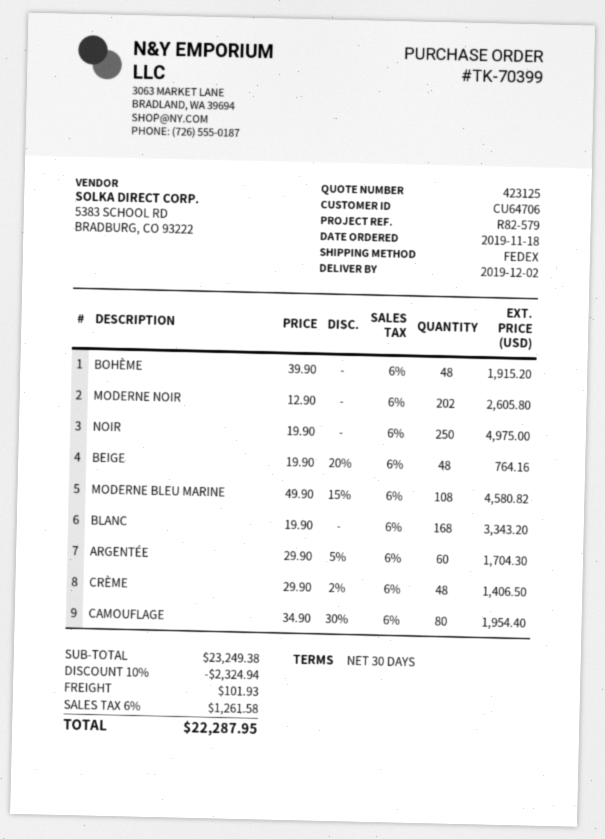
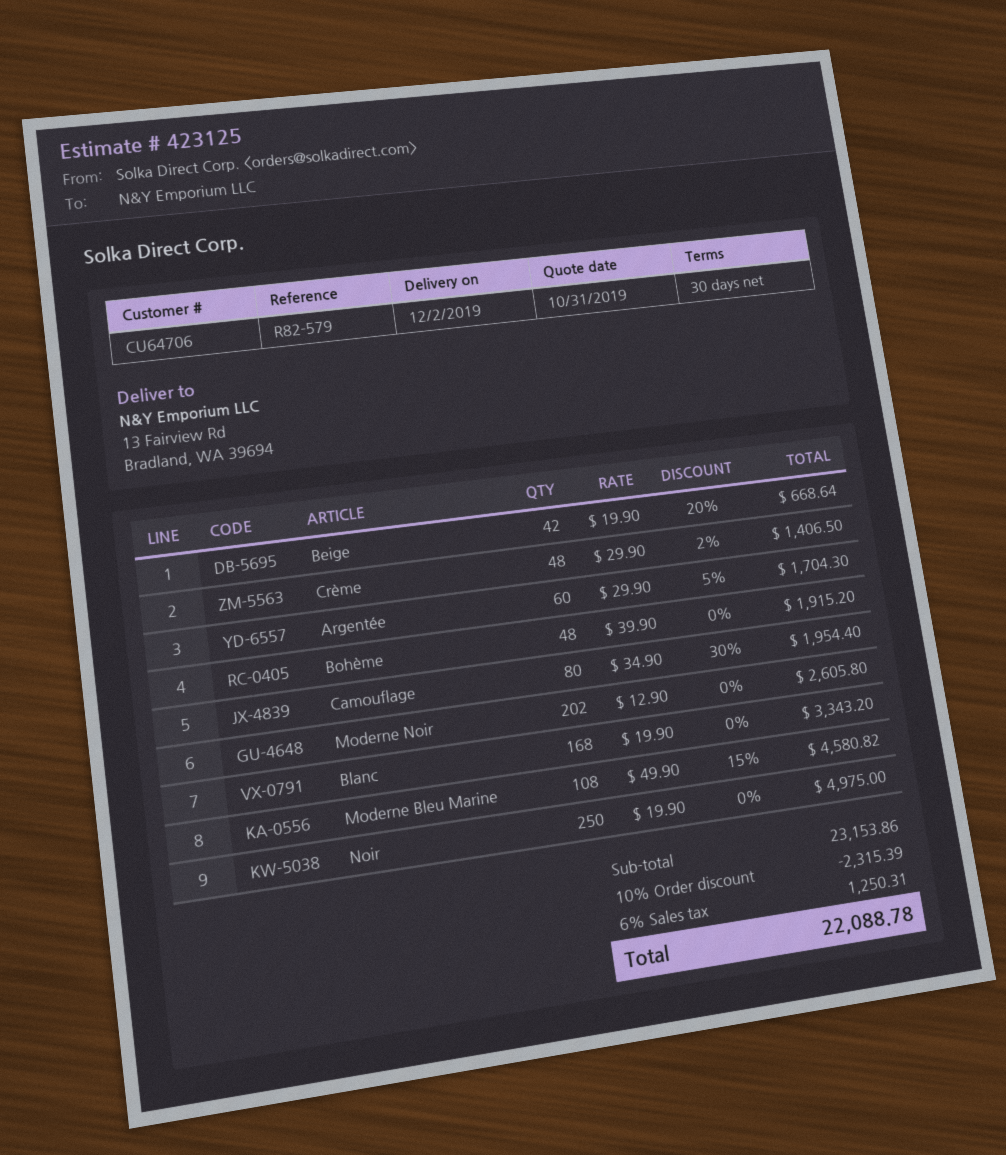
BEIGE: 48 x 19.90 - 20% = 764.16 -> 42 x 19.90 - 20% = 668.64
subtotal: 23249.38 -> 23153.86
discount: 10% = 2324.94 -> 10% = 2315.39
shipping: 101.93 -> none
tax: 6% = 1261.58 -> 6% = 1250.31
total: 22287.95 -> 22088.78

